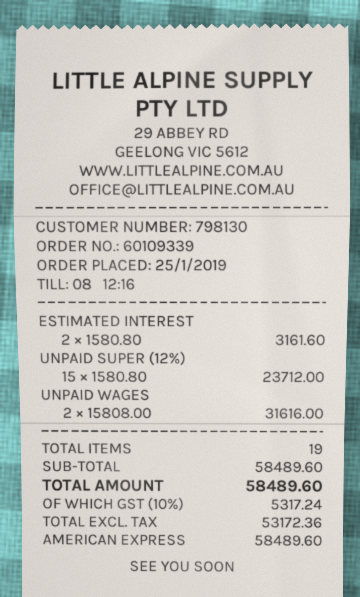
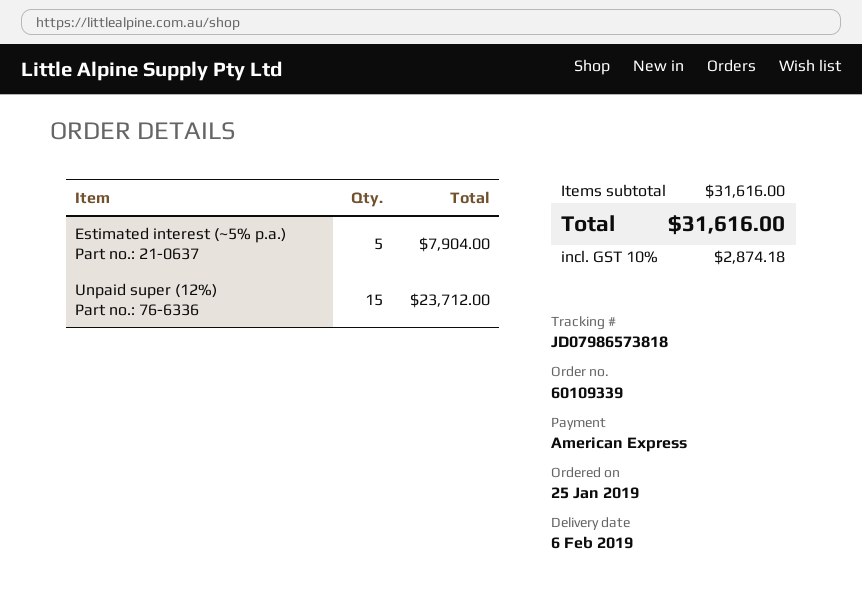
ESTIMATED INTEREST: 2 for 3161.60 -> 5 for 7904.00
UNPAID WAGES: 2 for 31616.00 -> none
subtotal: 58489.60 -> 31616.00
tax: 10% = 5317.24 -> 10% = 2874.18
total: 58489.60 -> 31616.00

